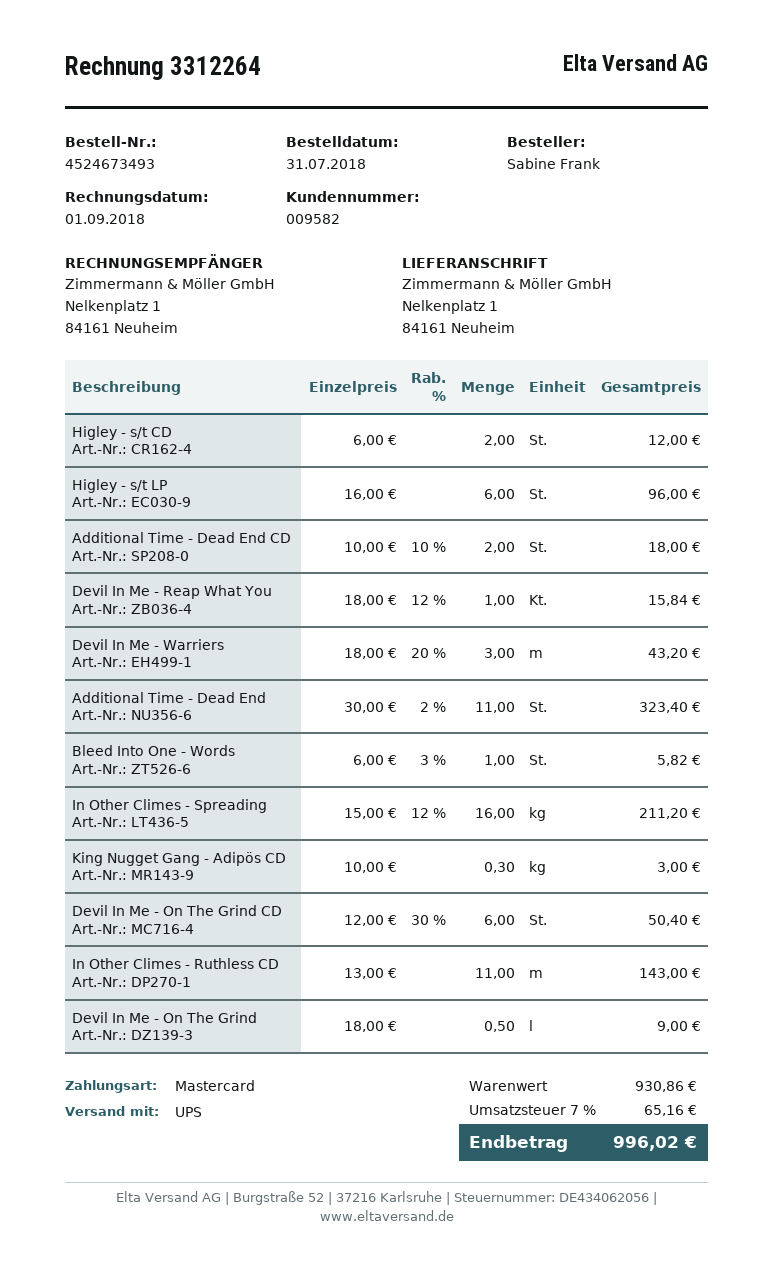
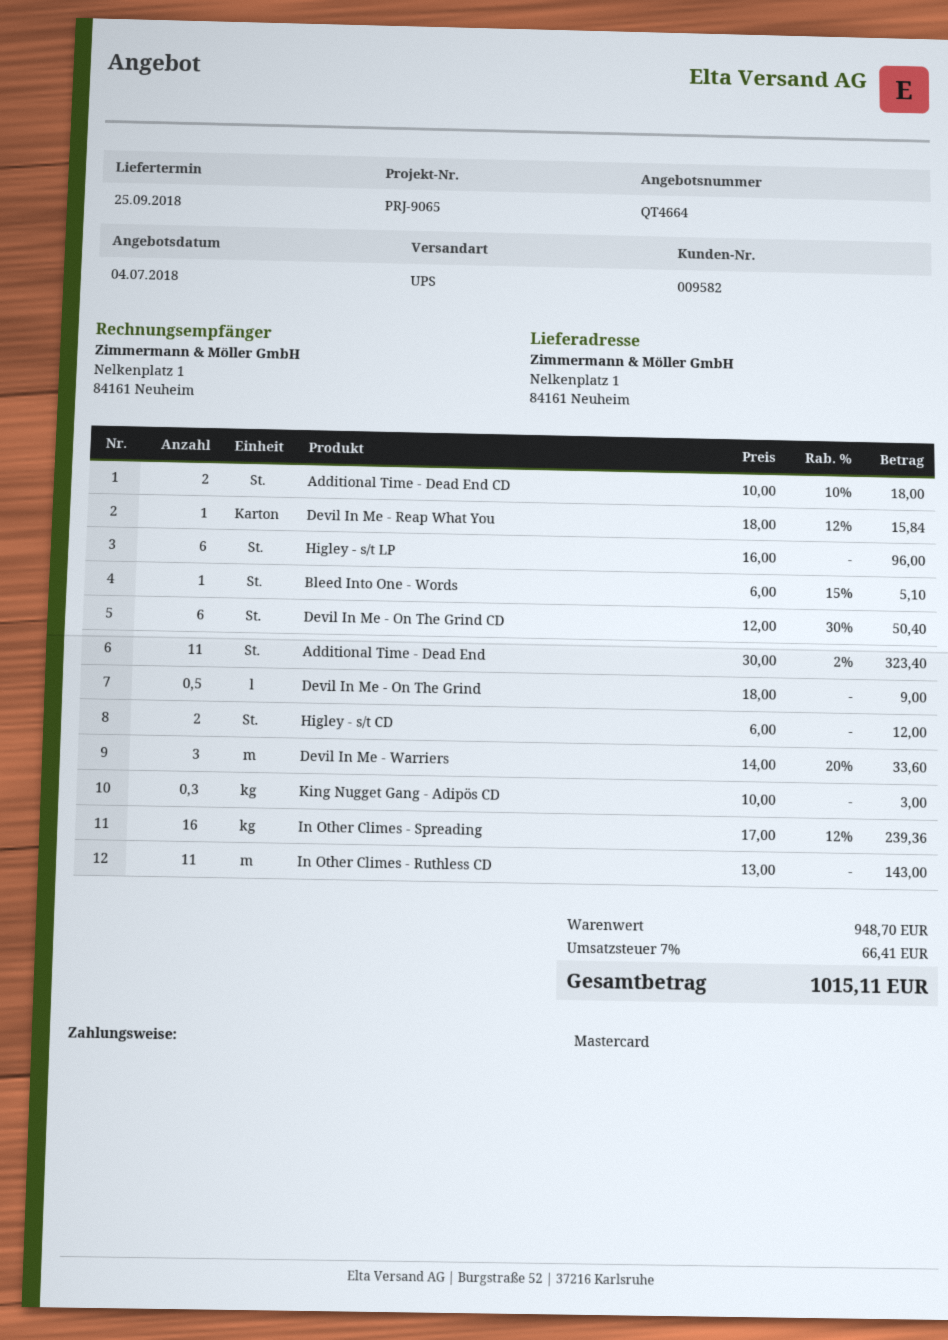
Devil In Me - Warriers: 3 x 18.00 - 20% = 43.20 -> 3 x 14.00 - 20% = 33.60
Bleed Into One - Words: 1 x 6.00 - 3% = 5.82 -> 1 x 6.00 - 15% = 5.10
In Other Climes - Spreading: 16 x 15.00 - 12% = 211.20 -> 16 x 17.00 - 12% = 239.36
subtotal: 930.86 -> 948.70
tax: 7% = 65.16 -> 7% = 66.41
total: 996.02 -> 1015.11

